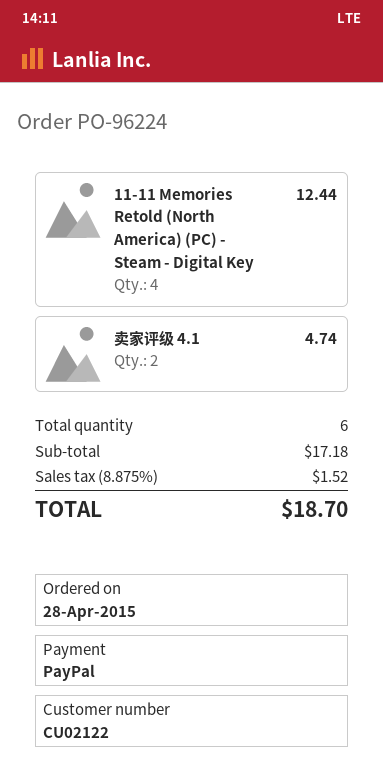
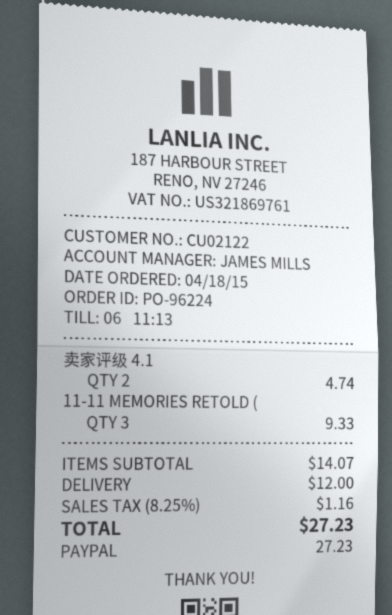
order date: 2015-04-28 -> 2015-04-18
11-11 Memories Retold (North America) (PC) - Steam - Digital Key: 4 for 12.44 -> 3 for 9.33
subtotal: 17.18 -> 14.07
shipping: none -> 12.00
tax: 8.875% = 1.52 -> 8.25% = 1.16
total: 18.70 -> 27.23

